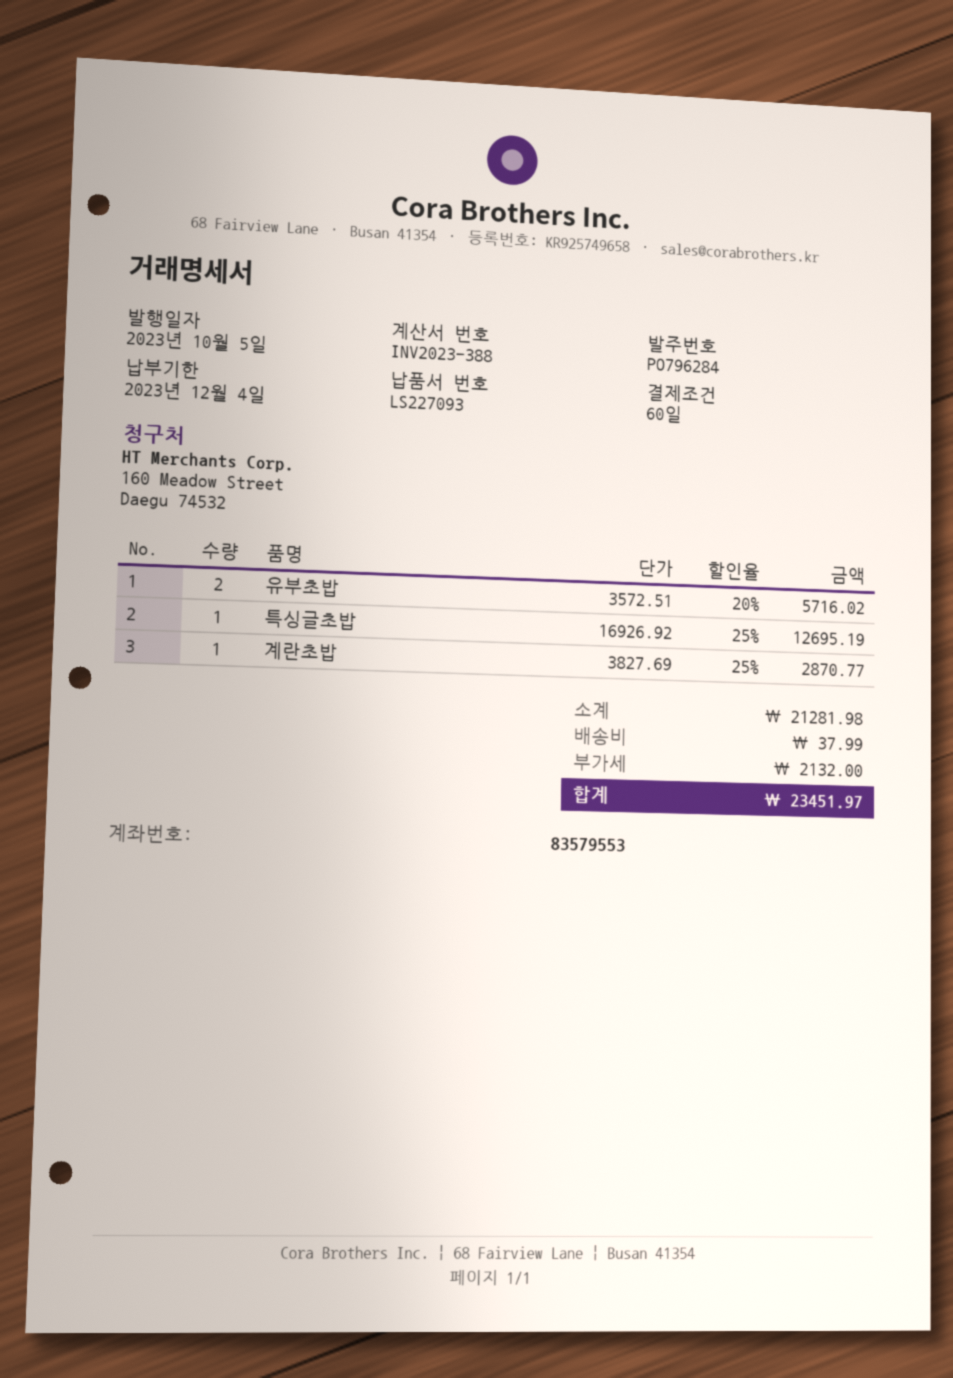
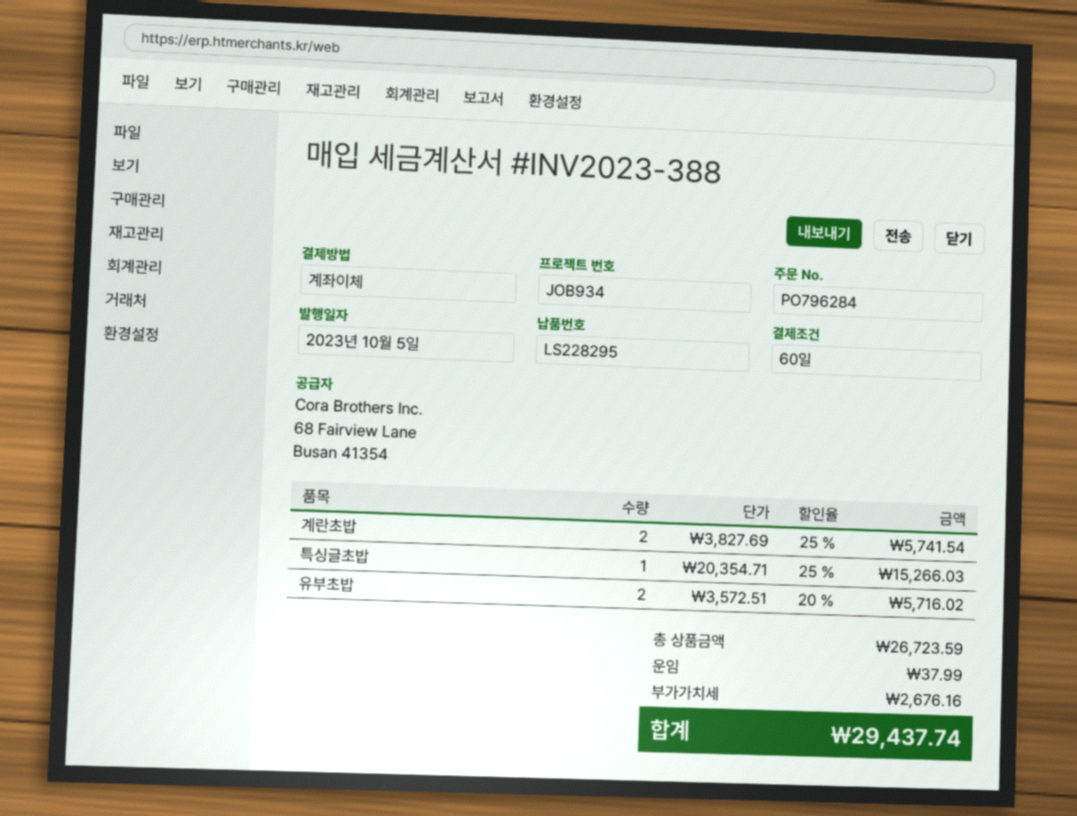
delivery note number: LS227093 -> LS228295
특싱글초밥: 1 x 16926.92 - 25% = 12695.19 -> 1 x 20354.71 - 25% = 15266.03
계란초밥: 1 x 3827.69 - 25% = 2870.77 -> 2 x 3827.69 - 25% = 5741.54
subtotal: 21281.98 -> 26723.59
tax: 2132.00 -> 2676.16
total: 23451.97 -> 29437.74

